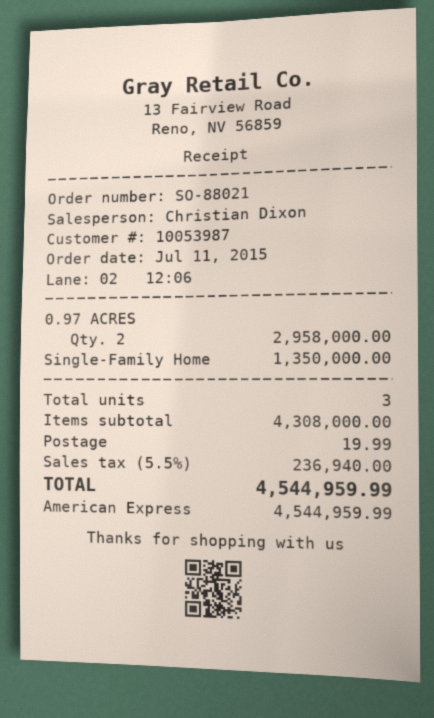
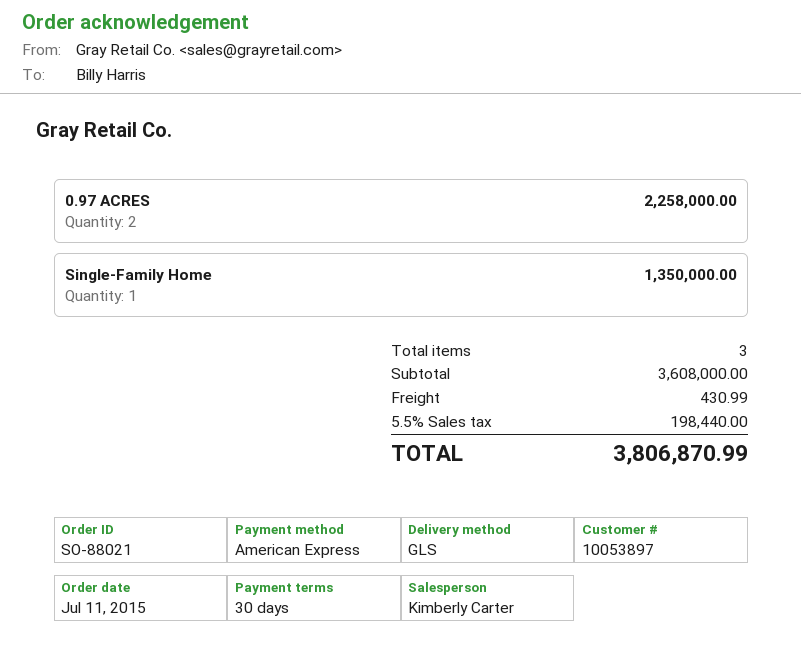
customer number: 10053987 -> 10053897
sales rep: Christian Dixon -> Kimberly Carter
0.97 ACRES: 2 for 2958000.00 -> 2 for 2258000.00
subtotal: 4308000.00 -> 3608000.00
shipping: 19.99 -> 430.99
tax: 5.5% = 236940.00 -> 5.5% = 198440.00
total: 4544959.99 -> 3806870.99

